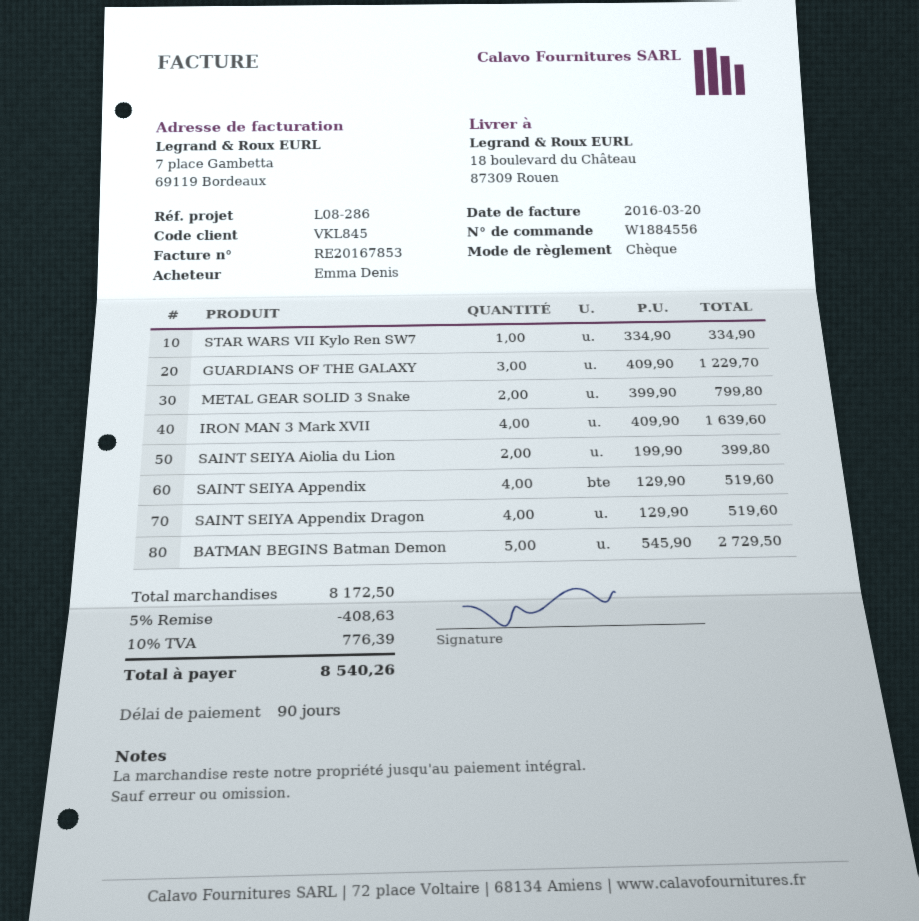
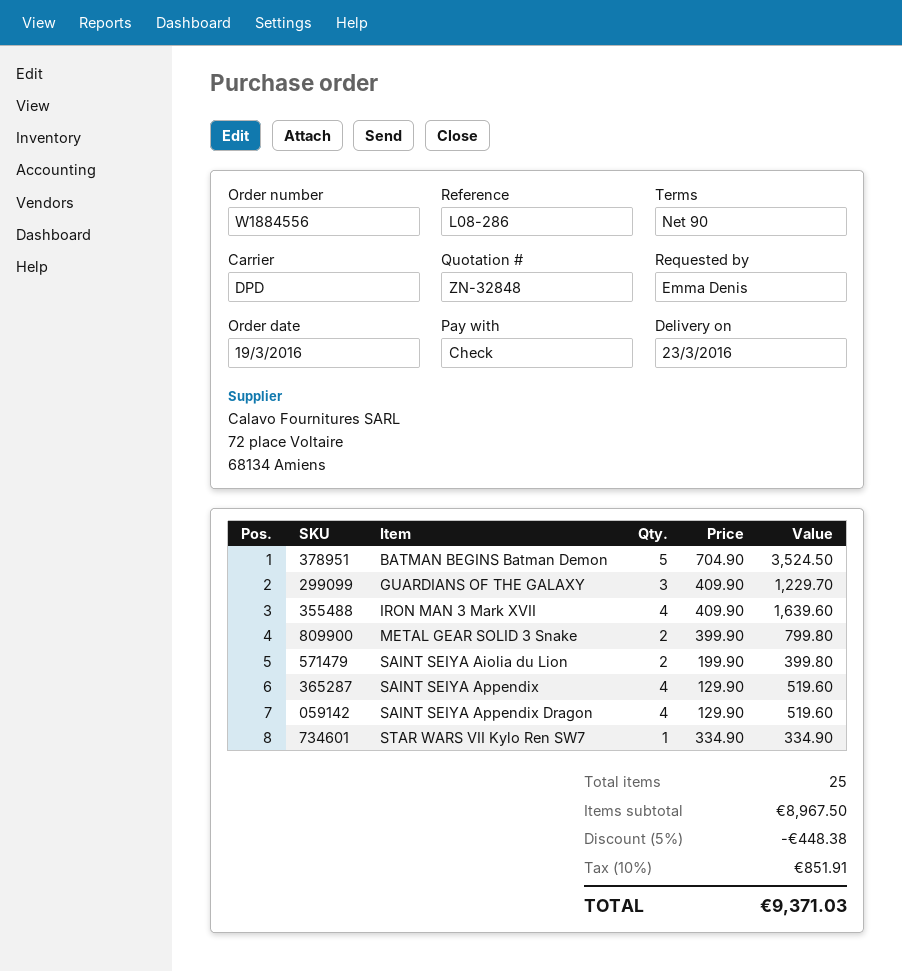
BATMAN BEGINS Batman Demon: 5 x 545.90 = 2729.50 -> 5 x 704.90 = 3524.50
subtotal: 8172.50 -> 8967.50
discount: 5% = 408.63 -> 5% = 448.38
tax: 10% = 776.39 -> 10% = 851.91
total: 8540.26 -> 9371.03

